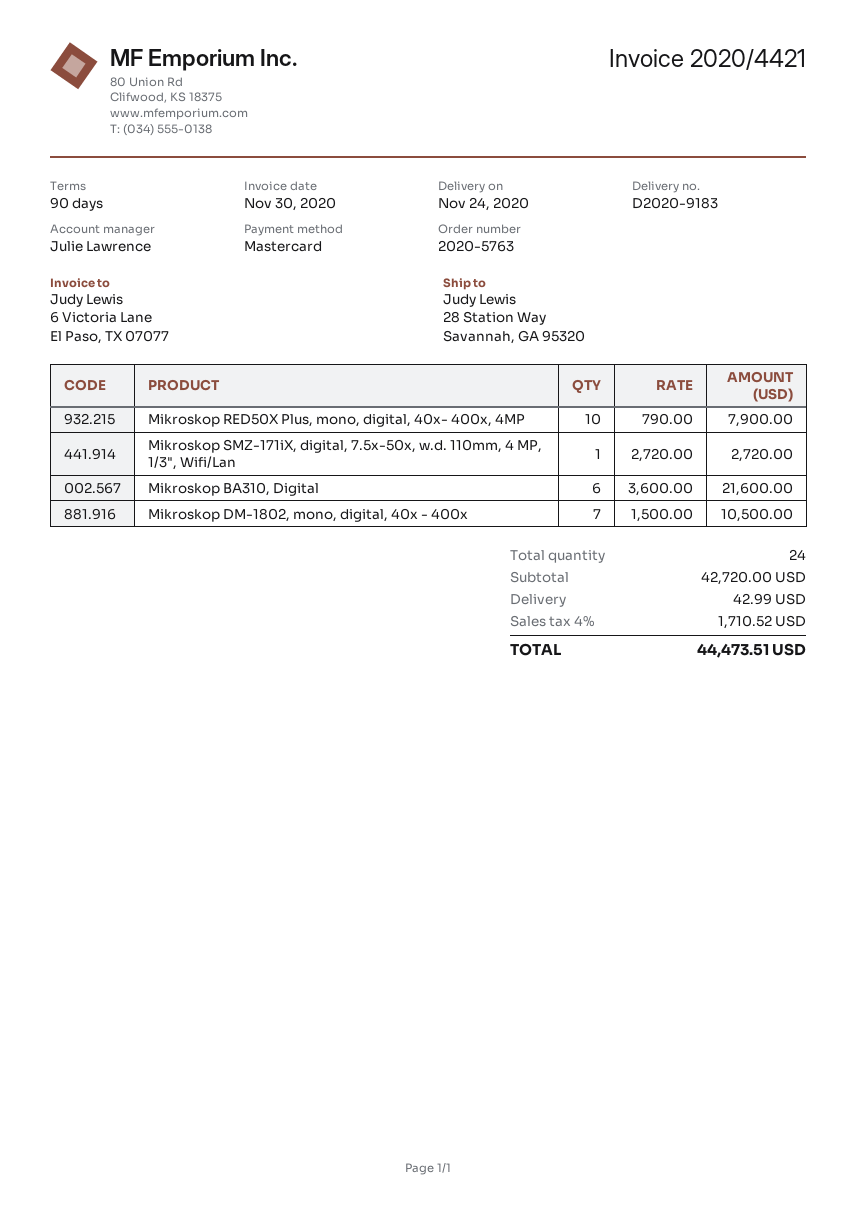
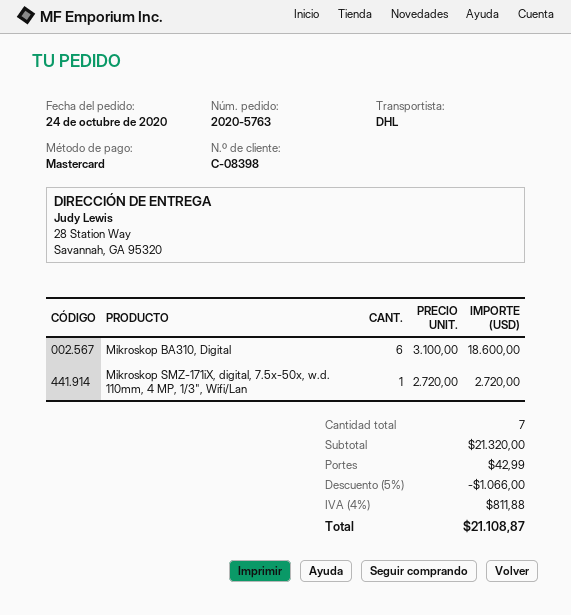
Mikroskop RED50X Plus, mono, digital, 40x- 400x, 4MP: 10 x 790.00 = 7900.00 -> none
Mikroskop BA310, Digital: 6 x 3600.00 = 21600.00 -> 6 x 3100.00 = 18600.00
Mikroskop DM-1802, mono, digital, 40x - 400x: 7 x 1500.00 = 10500.00 -> none
total quantity: 24 -> 7
subtotal: 42720.00 -> 21320.00
discount: none -> 5% = 1066.00
tax: 4% = 1710.52 -> 4% = 811.88
total: 44473.51 -> 21108.87

